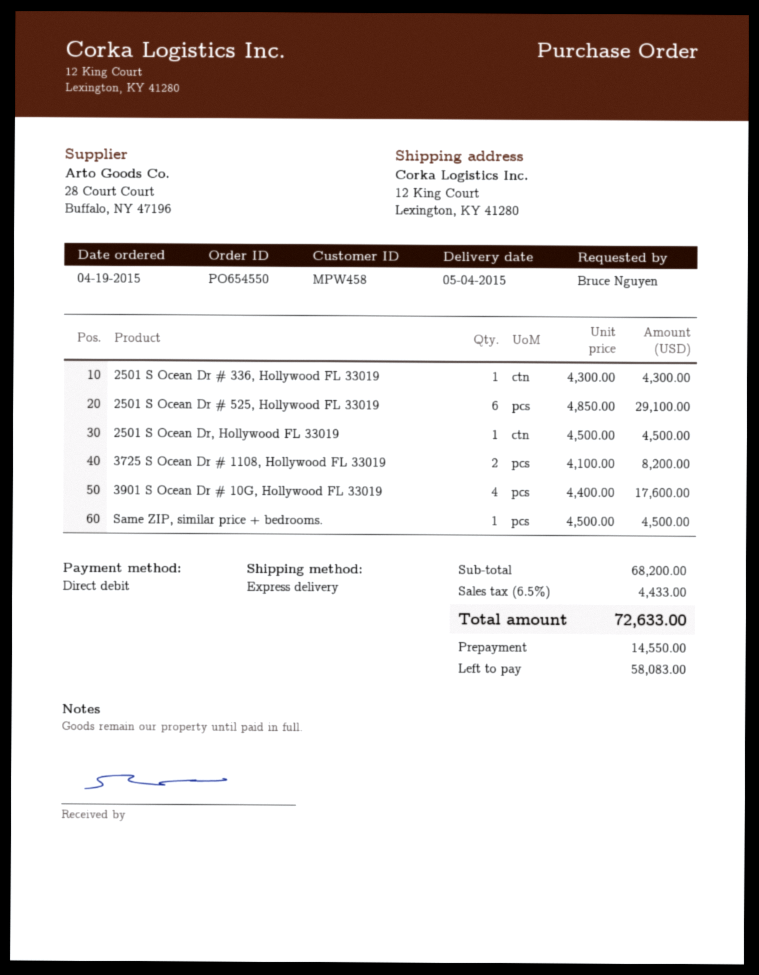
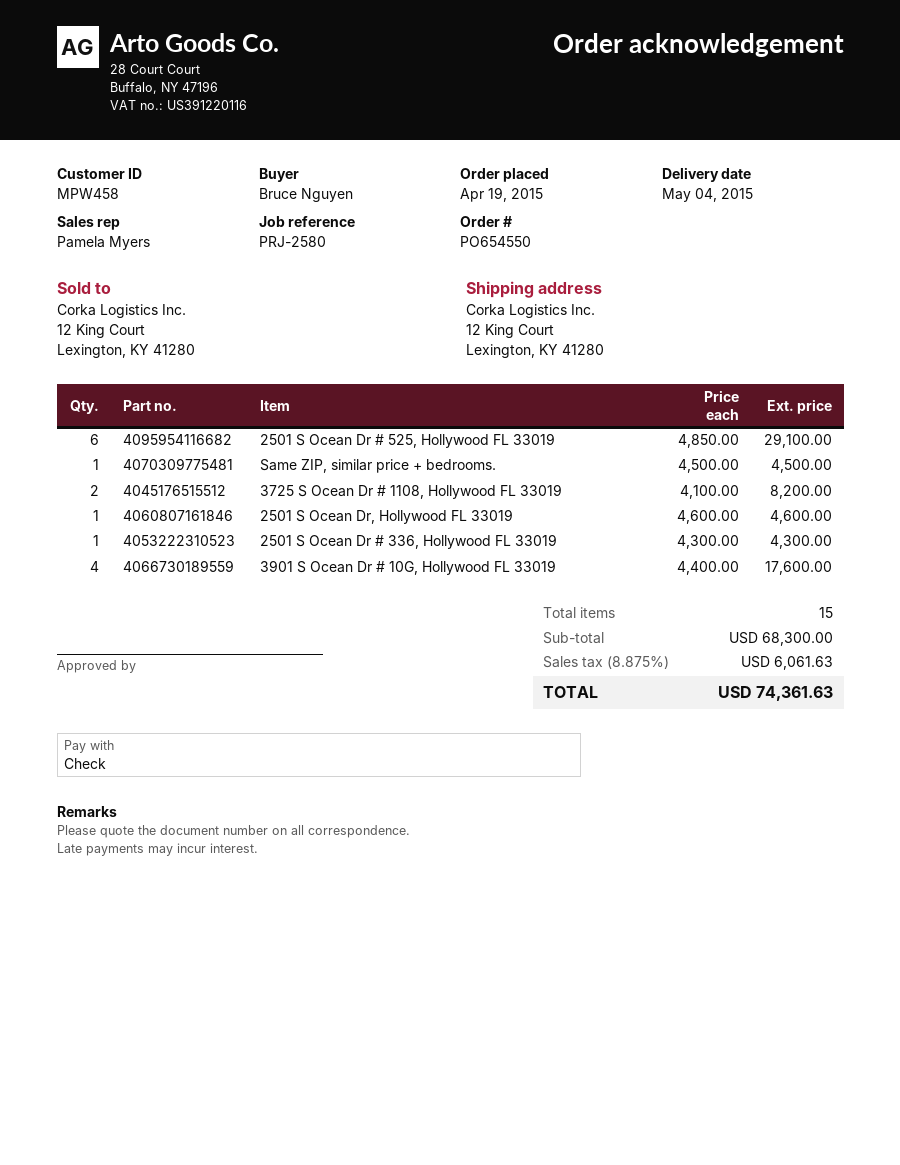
payment method: direct debit -> cheque
2501 S Ocean Dr, Hollywood FL 33019: 1 x 4500.00 = 4500.00 -> 1 x 4600.00 = 4600.00
subtotal: 68200.00 -> 68300.00
tax: 6.5% = 4433.00 -> 8.875% = 6061.63
total: 72633.00 -> 74361.63

